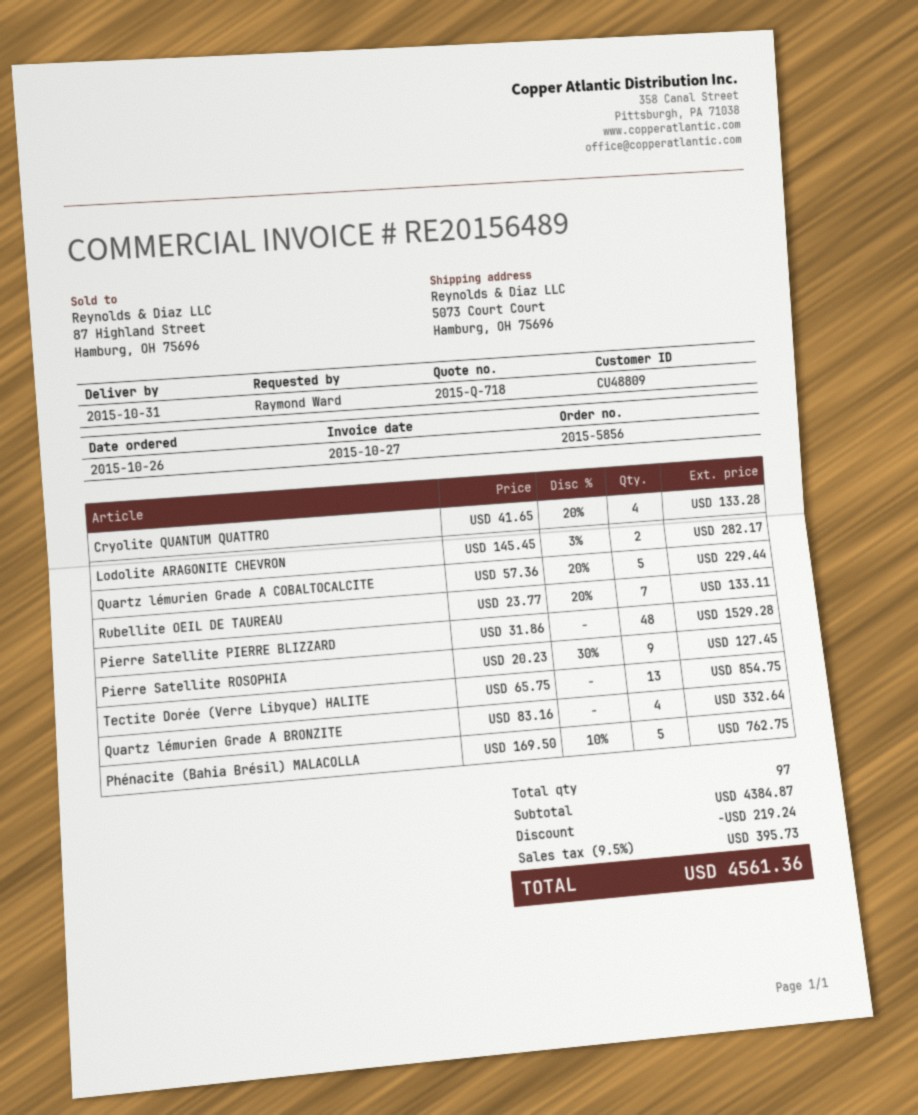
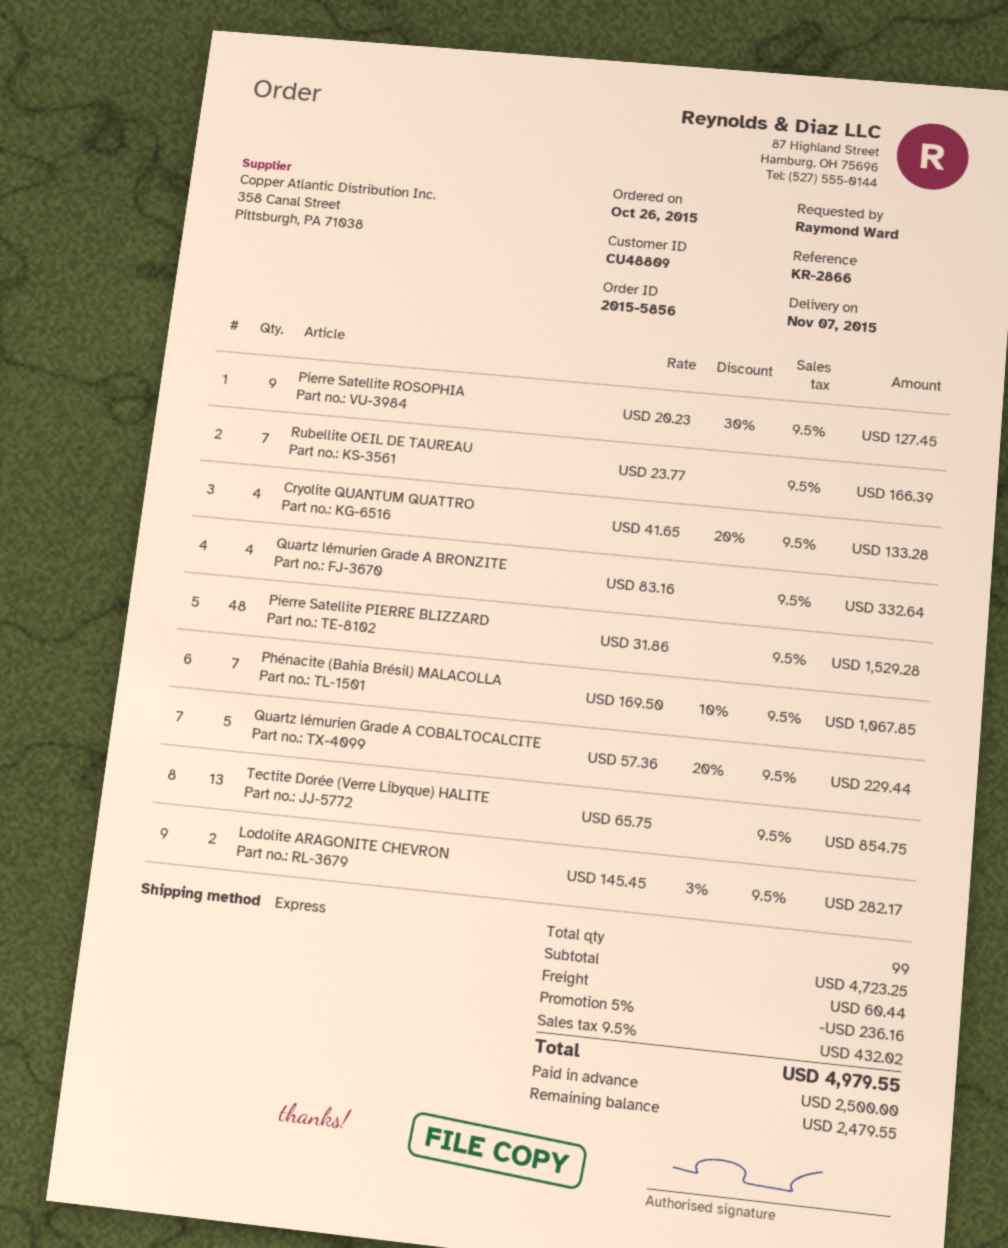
delivery date: 2015-10-31 -> 2015-11-07
Rubellite OEIL DE TAUREAU: 7 x 23.77 - 20% = 133.11 -> 7 x 23.77 = 166.39
Phénacite (Bahia Brésil) MALACOLLA: 5 x 169.50 - 10% = 762.75 -> 7 x 169.50 - 10% = 1067.85
total quantity: 97 -> 99
subtotal: 4384.87 -> 4723.25
discount: 219.24 -> 236.16
shipping: none -> 60.44
tax: 9.5% = 395.73 -> 9.5% = 432.02
total: 4561.36 -> 4979.55

